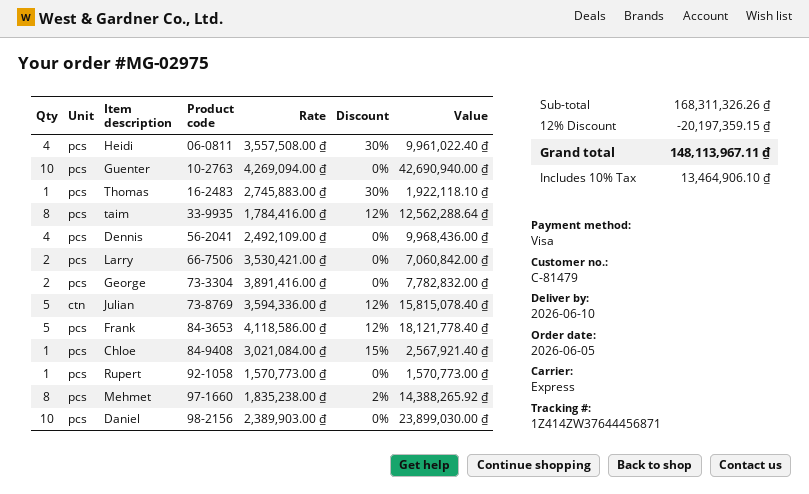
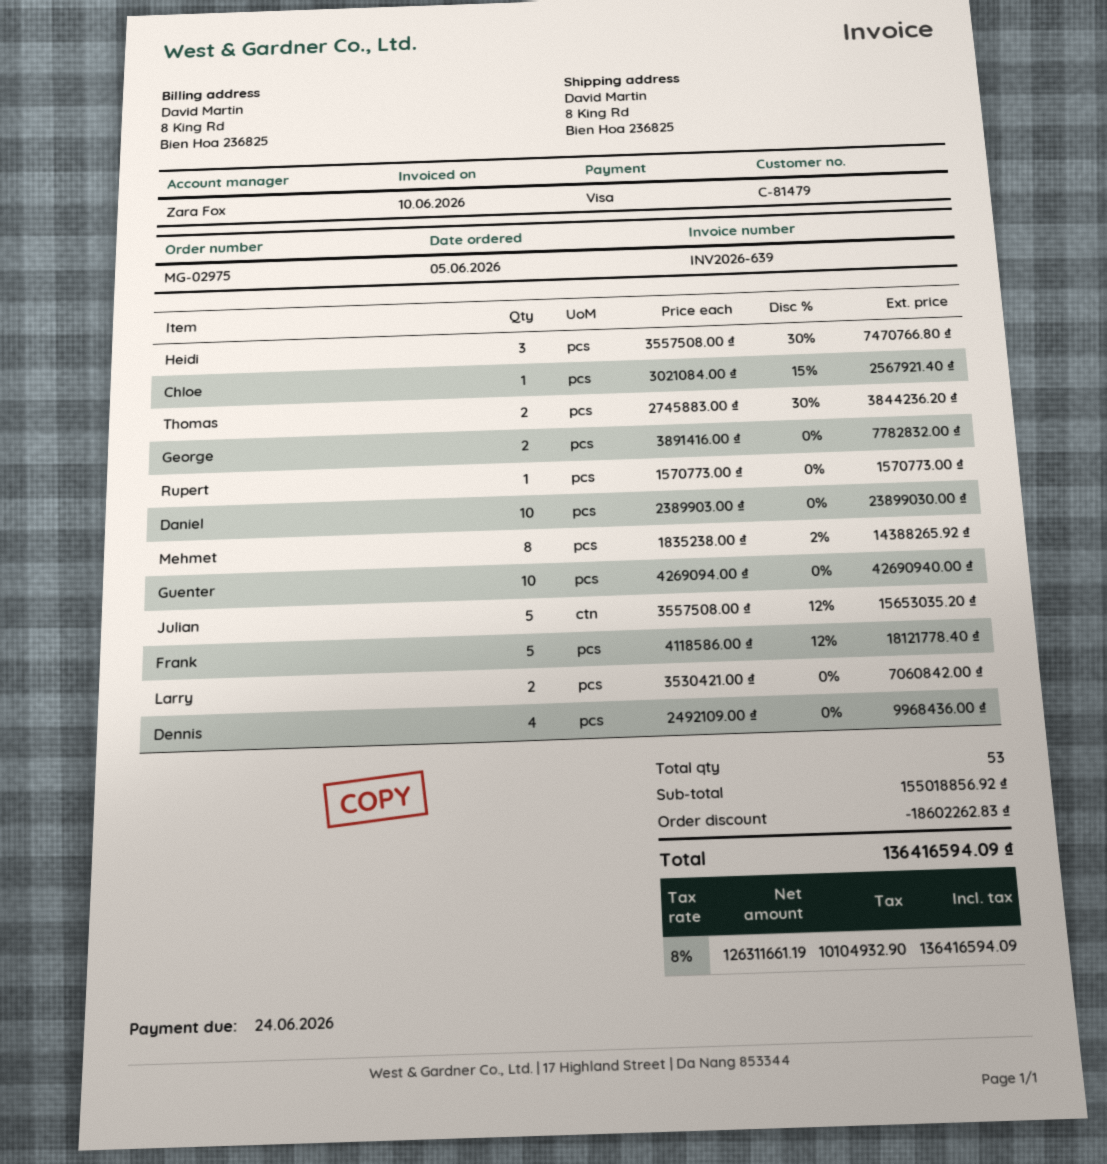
Heidi: 4 x 3557508.00 - 30% = 9961022.40 -> 3 x 3557508.00 - 30% = 7470766.80
Thomas: 1 x 2745883.00 - 30% = 1922118.10 -> 2 x 2745883.00 - 30% = 3844236.20
taim: 8 x 1784416.00 - 12% = 12562288.64 -> none
Julian: 5 x 3594336.00 - 12% = 15815078.40 -> 5 x 3557508.00 - 12% = 15653035.20
subtotal: 168311326.26 -> 155018856.92
discount: 20197359.15 -> 18602262.83
tax: 10% = 13464906.10 -> 8% = 10104932.90
total: 148113967.11 -> 136416594.09

